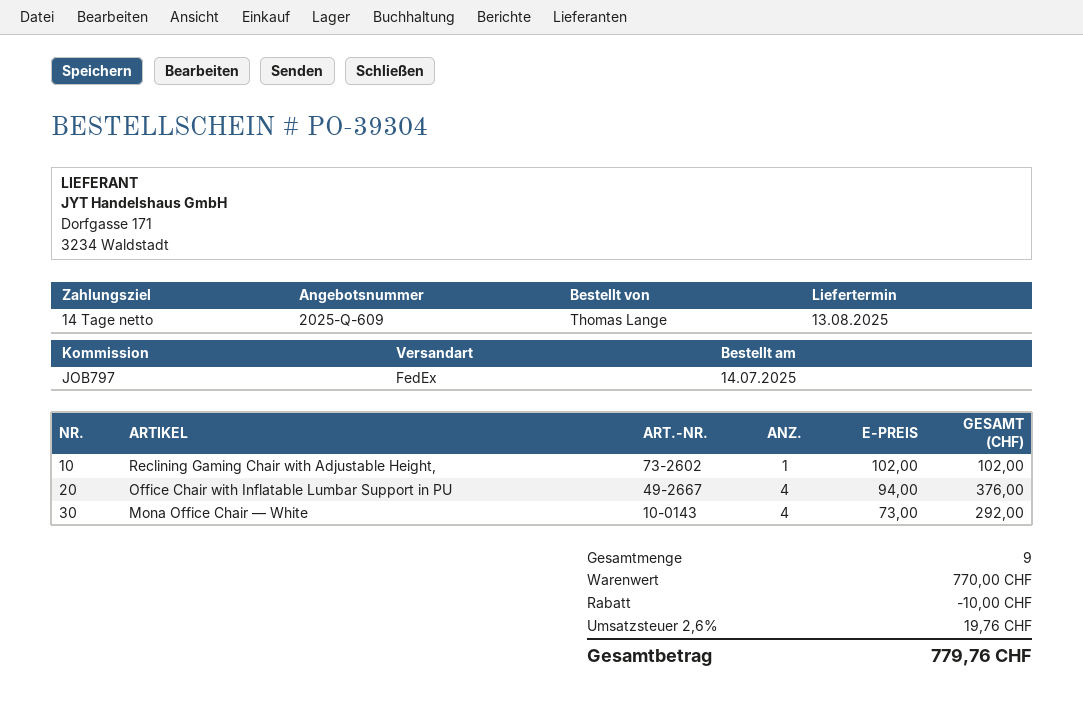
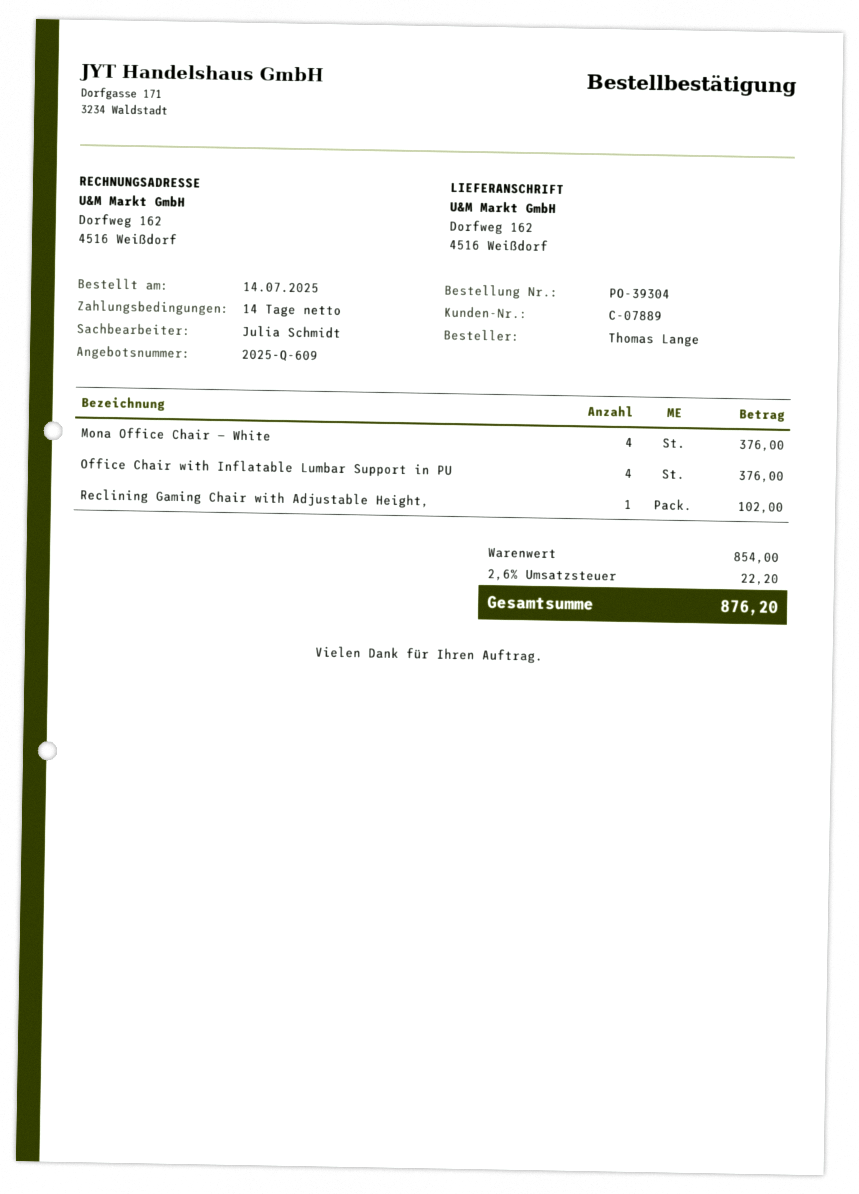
Mona Office Chair — White: 4 for 292.00 -> 4 for 376.00
subtotal: 770.00 -> 854.00
discount: 10.00 -> none
tax: 2.6% = 19.76 -> 2.6% = 22.20
total: 779.76 -> 876.20

